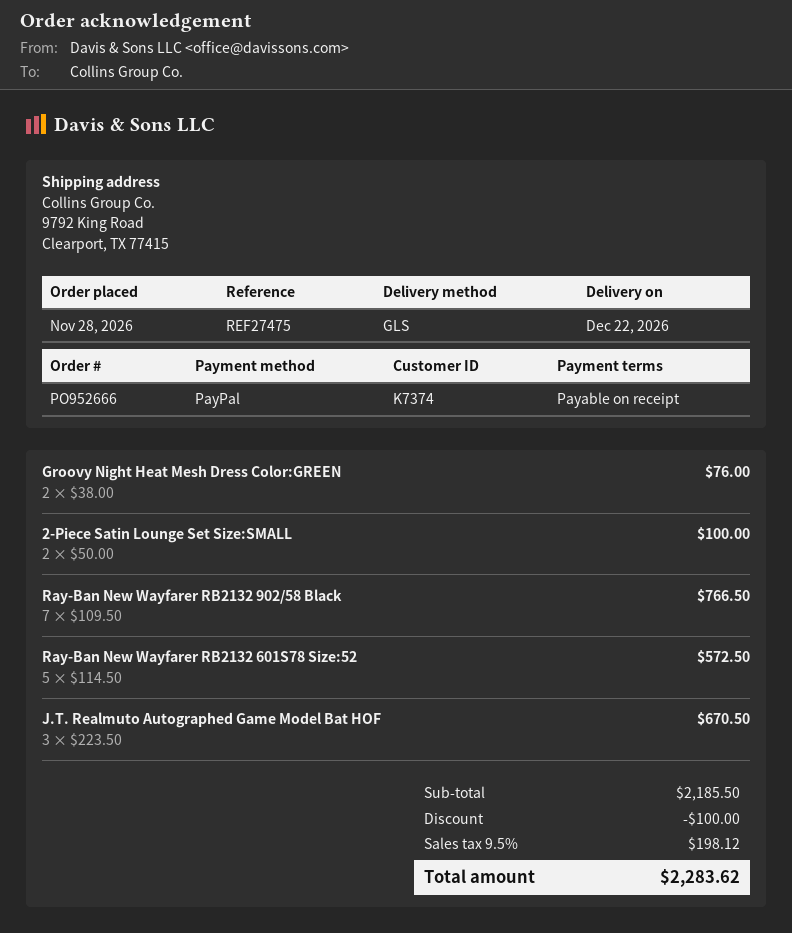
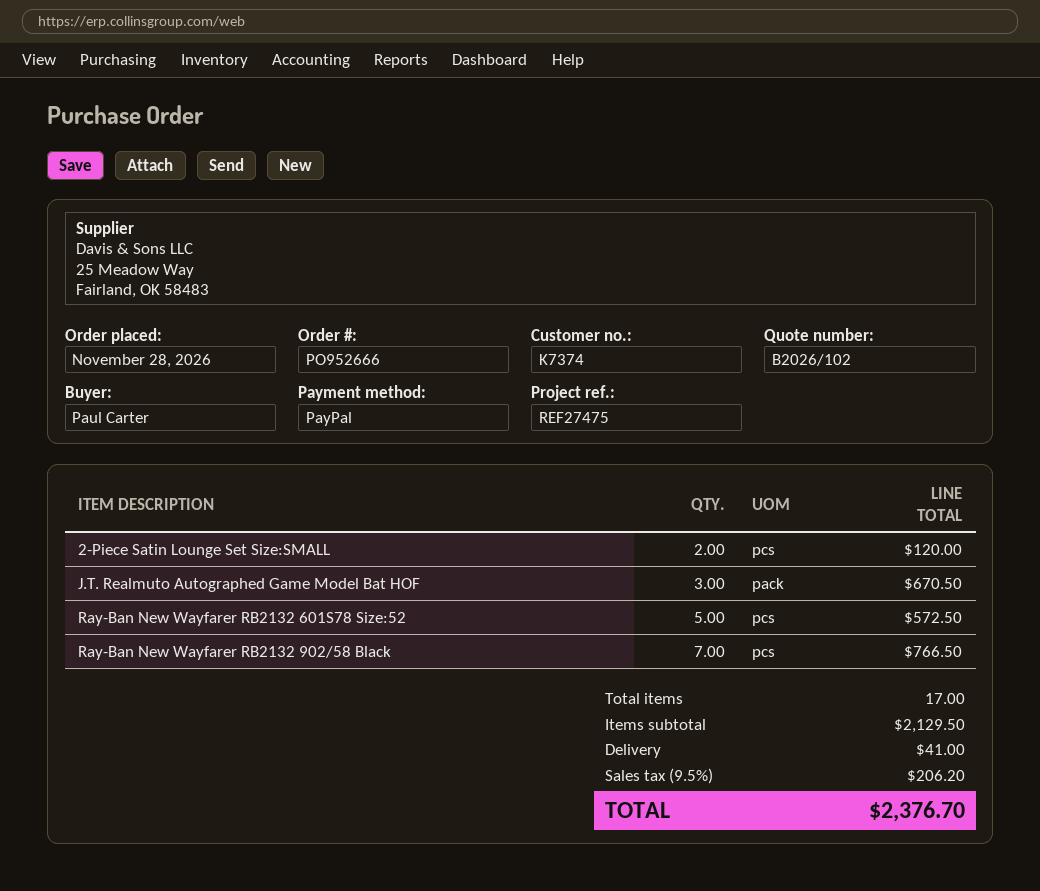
Groovy Night Heat Mesh Dress Color:GREEN: 2 for 76.00 -> none
2-Piece Satin Lounge Set Size:SMALL: 2 for 100.00 -> 2 for 120.00
subtotal: 2185.50 -> 2129.50
discount: 100.00 -> none
shipping: none -> 41.00
tax: 9.5% = 198.12 -> 9.5% = 206.20
total: 2283.62 -> 2376.70

